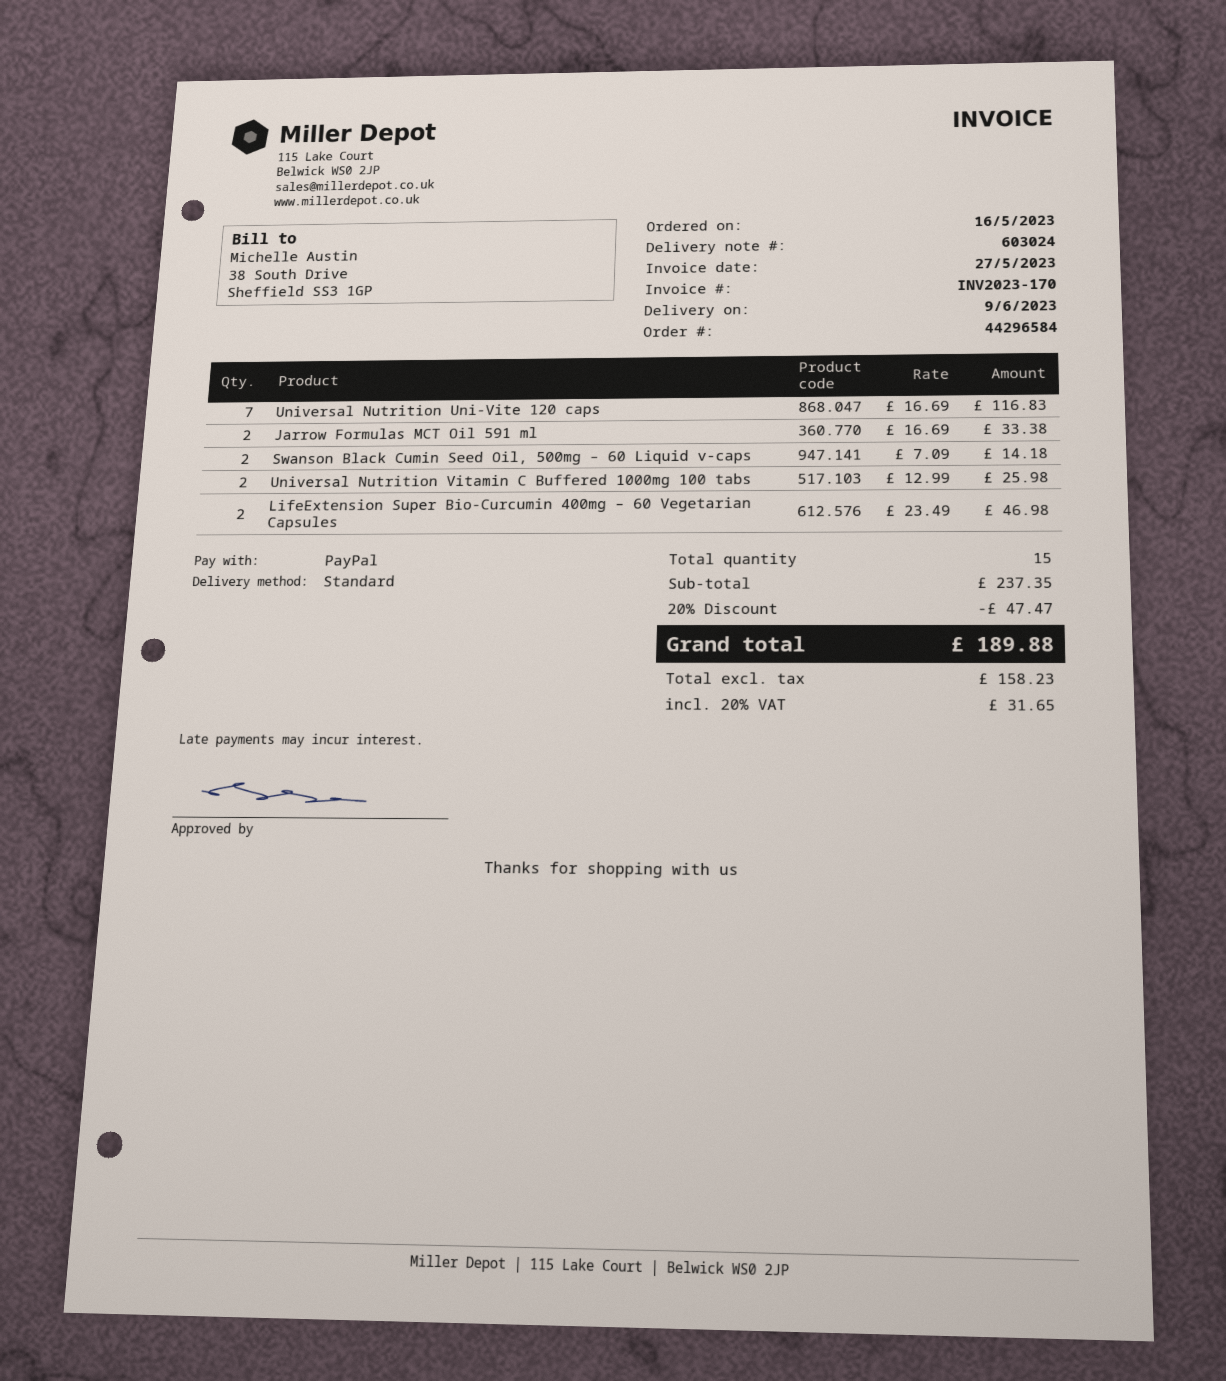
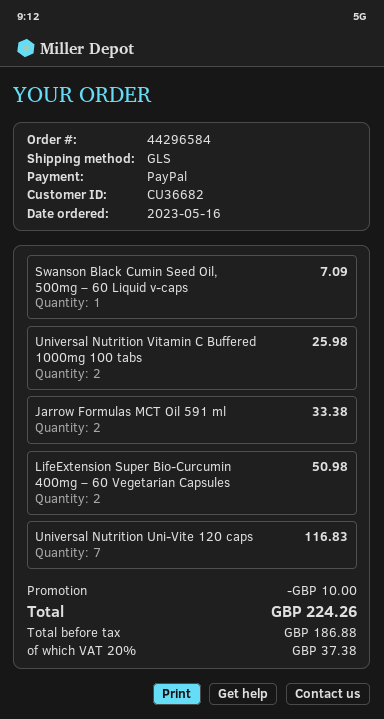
shipping method: standard -> GLS
Swanson Black Cumin Seed Oil, 500mg – 60 Liquid v-caps: 2 for 14.18 -> 1 for 7.09
LifeExtension Super Bio-Curcumin 400mg – 60 Vegetarian Capsules: 2 for 46.98 -> 2 for 50.98
discount: 47.47 -> 10.00
net: 158.23 -> 186.88
tax: 20% = 31.65 -> 20% = 37.38
total: 189.88 -> 224.26

